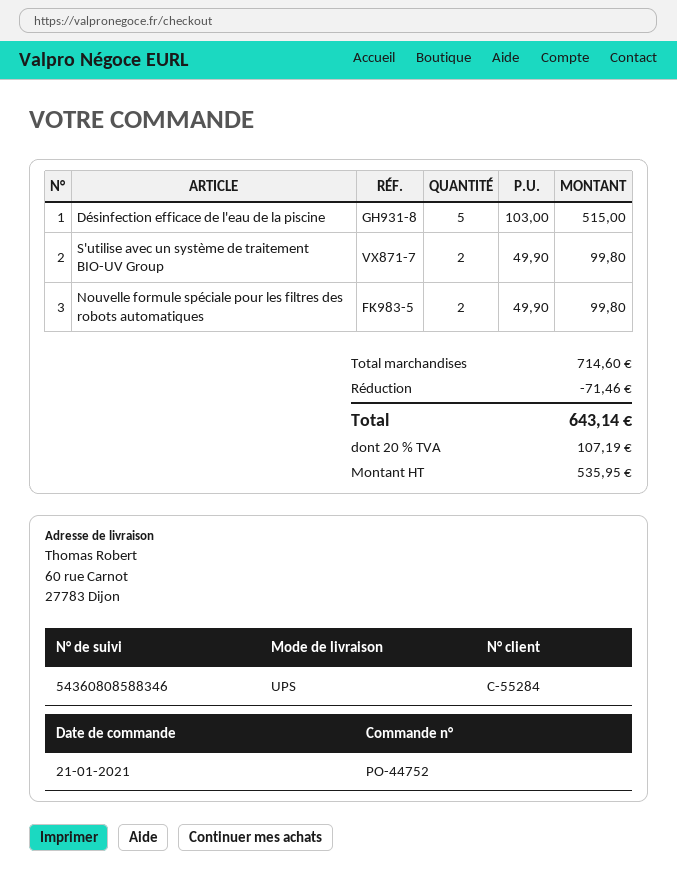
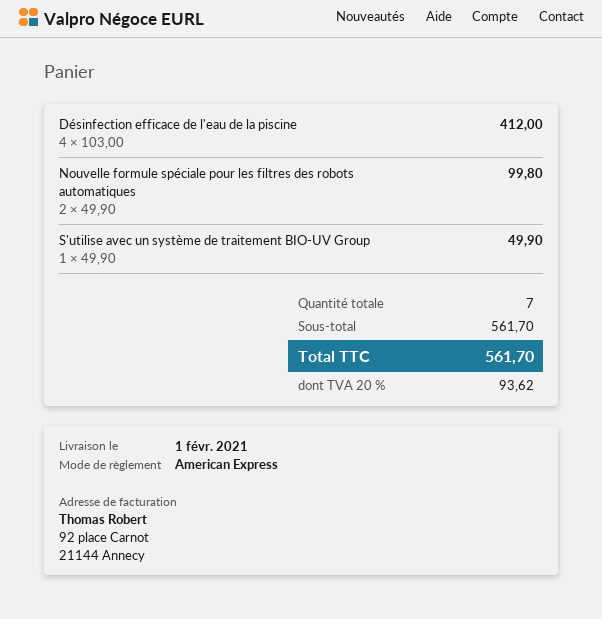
Désinfection efficace de l'eau de la piscine: 5 x 103.00 = 515.00 -> 4 x 103.00 = 412.00
S'utilise avec un système de traitement BIO-UV Group: 2 x 49.90 = 99.80 -> 1 x 49.90 = 49.90
subtotal: 714.60 -> 561.70
discount: 71.46 -> none
tax: 20% = 107.19 -> 20% = 93.62
total: 643.14 -> 561.70

